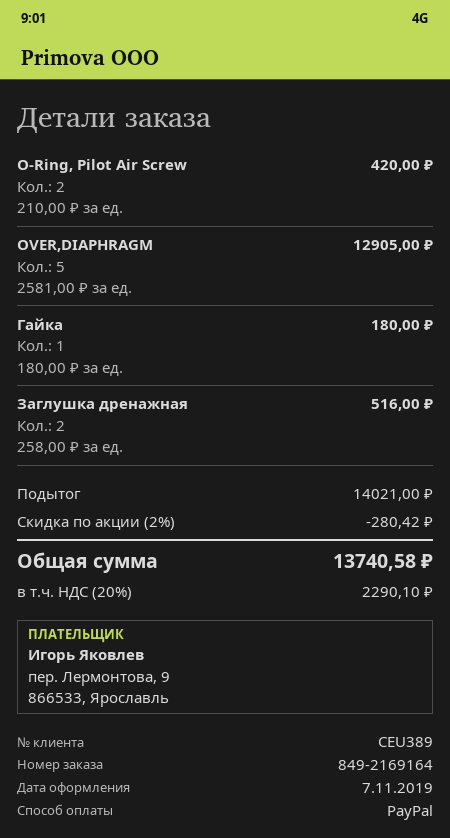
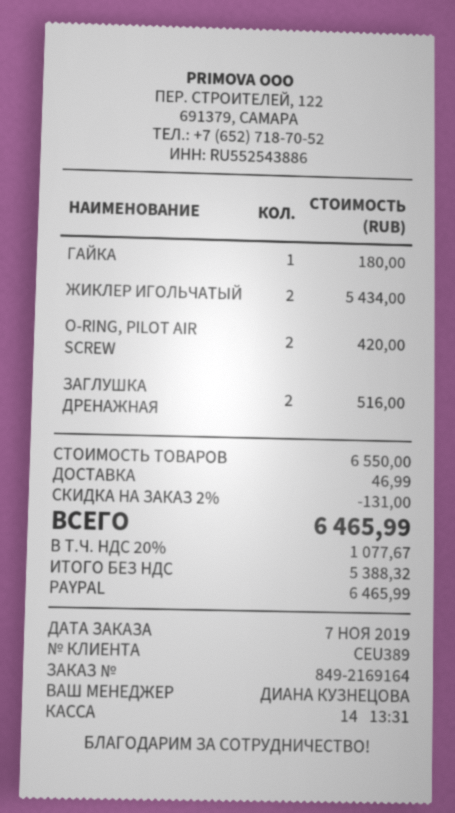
OVER,DIAPHRAGM: 5 for 12905.00 -> none
ЖИКЛЕР ИГОЛЬЧАТЫЙ: none -> 2 for 5434.00
subtotal: 14021.00 -> 6550.00
discount: 2% = 280.42 -> 2% = 131.00
shipping: none -> 46.99
tax: 20% = 2290.10 -> 20% = 1077.67
total: 13740.58 -> 6465.99

